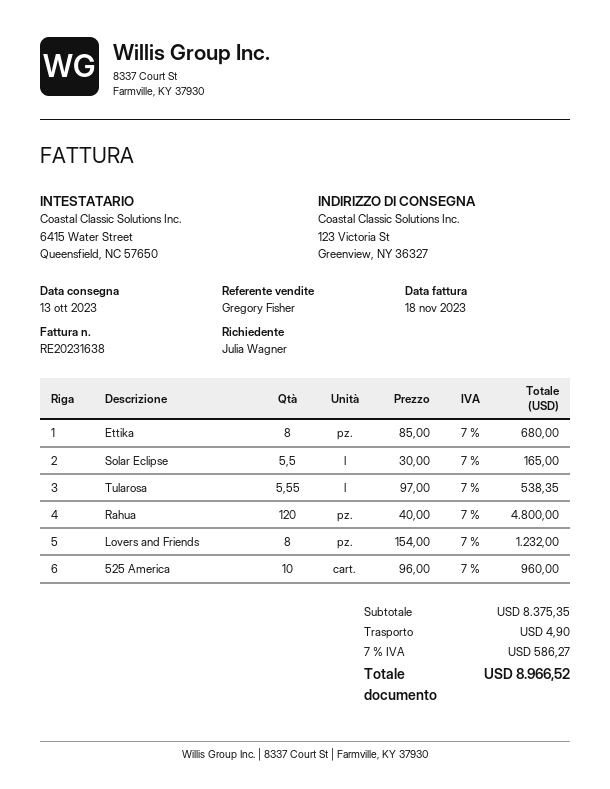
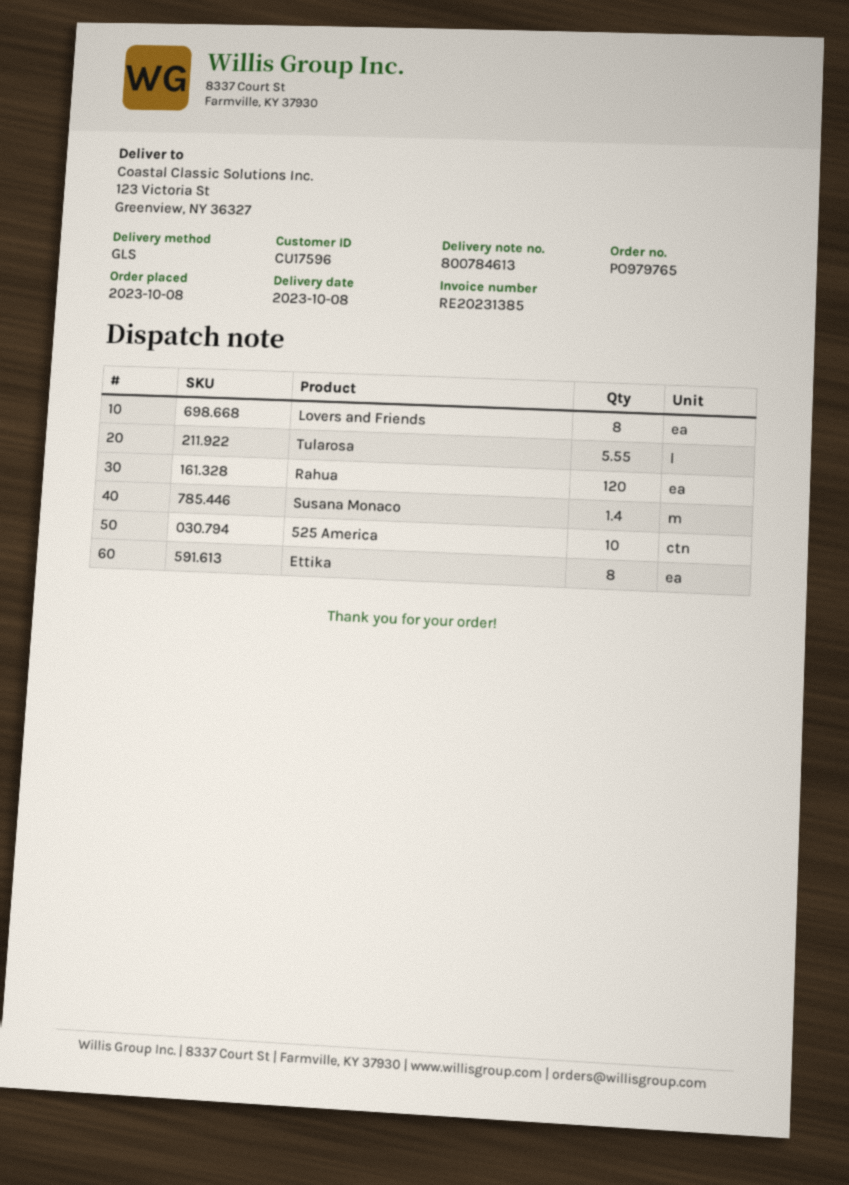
delivery date: 2023-10-13 -> 2023-10-08
invoice number: RE20231638 -> RE20231385
Solar Eclipse: 5.5 -> none
Susana Monaco: none -> 1.4

